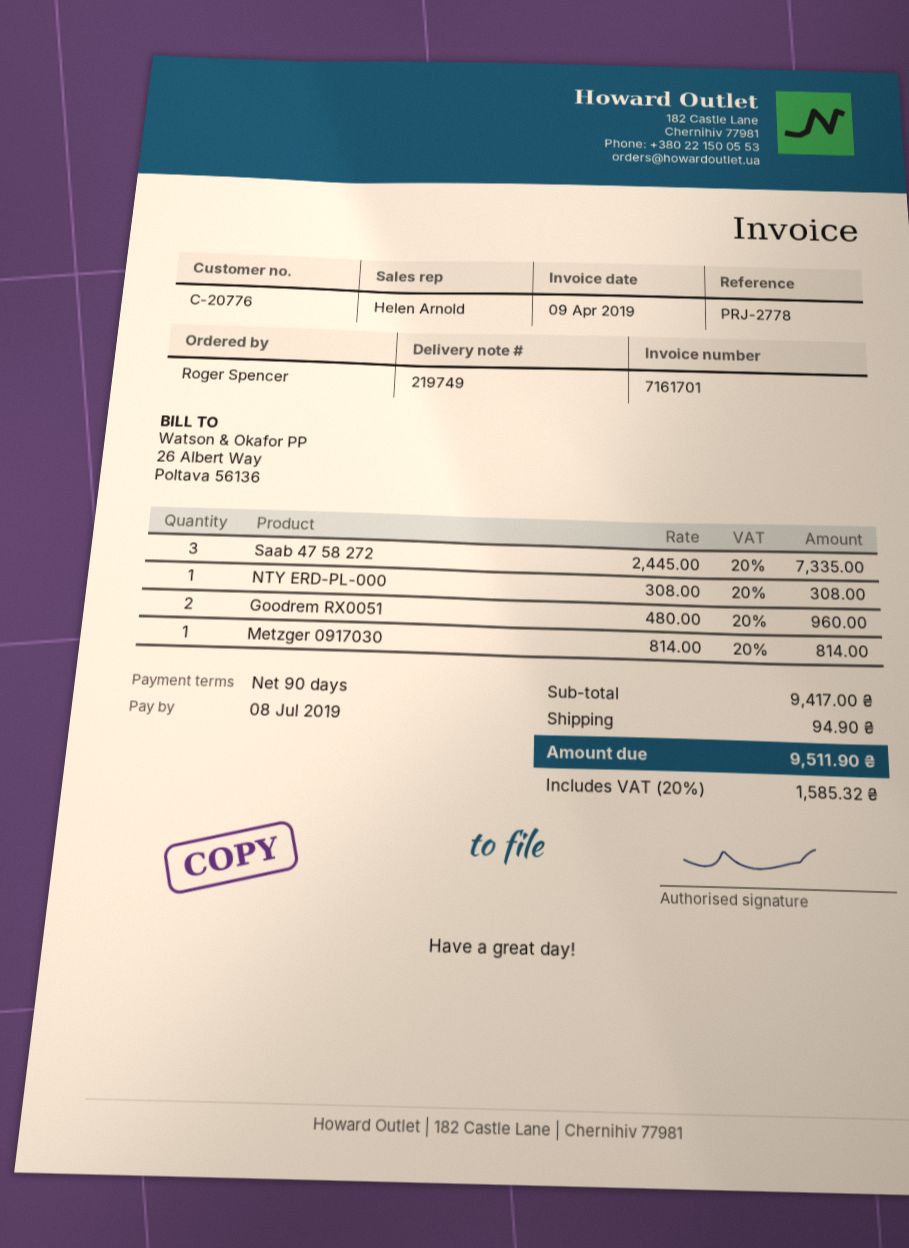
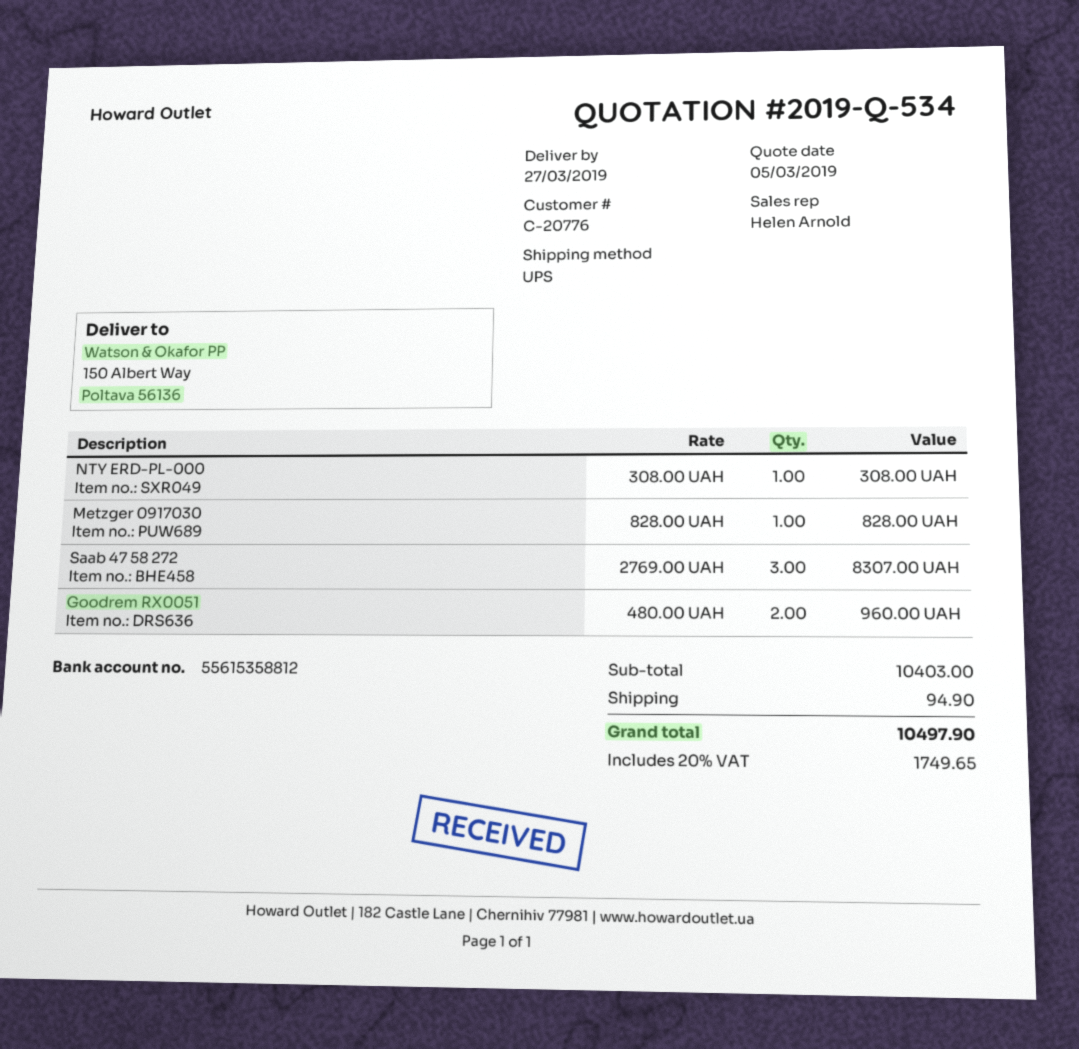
Saab 47 58 272: 3 x 2445.00 = 7335.00 -> 3 x 2769.00 = 8307.00
Metzger 0917030: 1 x 814.00 = 814.00 -> 1 x 828.00 = 828.00
subtotal: 9417.00 -> 10403.00
tax: 20% = 1585.32 -> 20% = 1749.65
total: 9511.90 -> 10497.90

